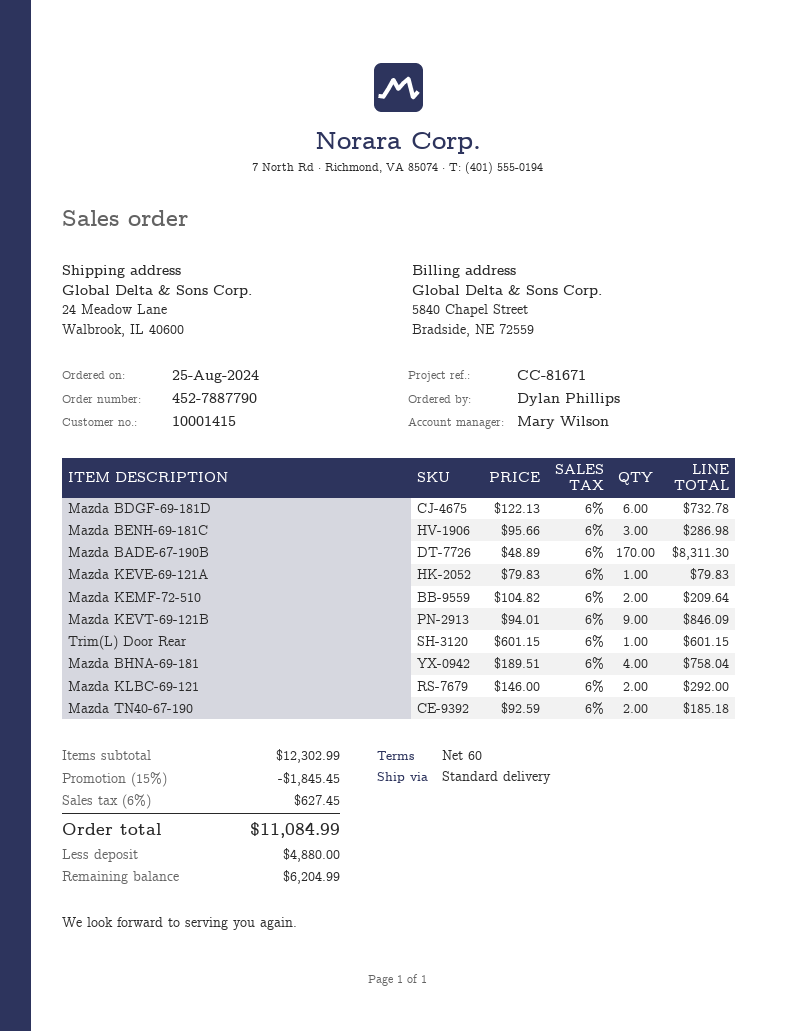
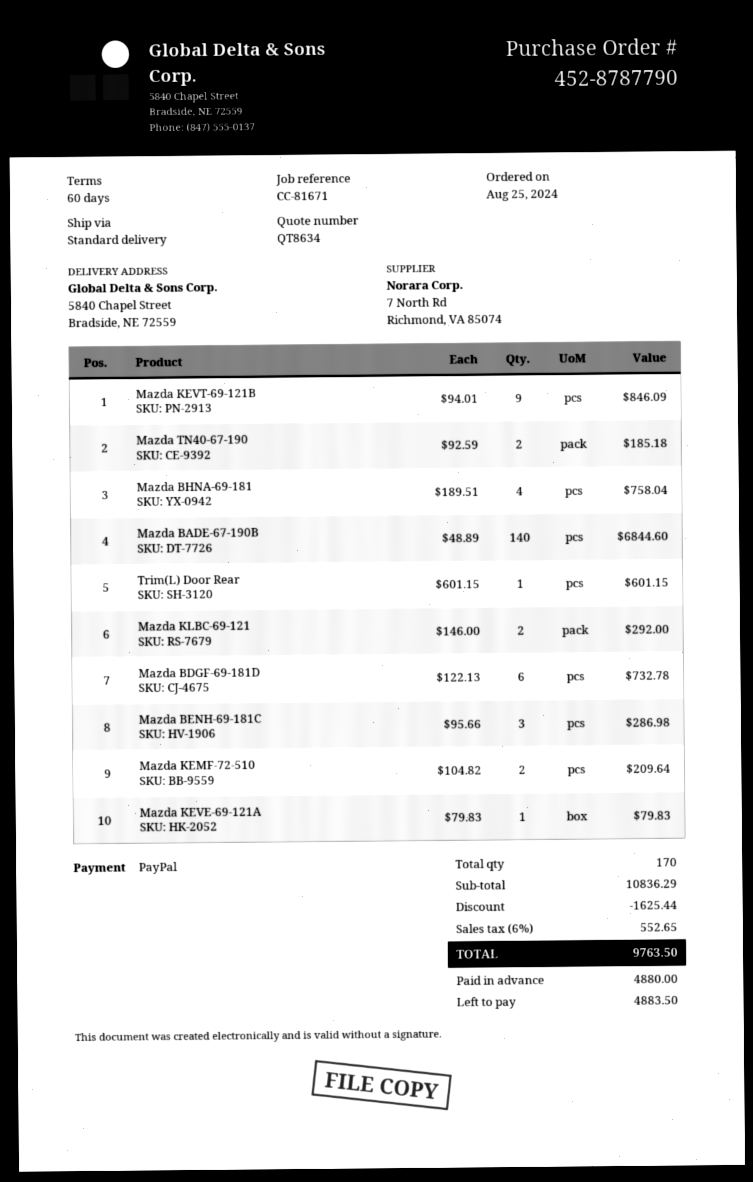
order number: 452-7887790 -> 452-8787790
ship to: 24 Meadow Lane, Walbrook, IL 40600 -> 5840 Chapel Street, Bradside, NE 72559
Mazda BADE-67-190B: 170 x 48.89 = 8311.30 -> 140 x 48.89 = 6844.60
subtotal: 12302.99 -> 10836.29
discount: 1845.45 -> 1625.44
tax: 6% = 627.45 -> 6% = 552.65
total: 11084.99 -> 9763.50
balance: 6204.99 -> 4883.50

